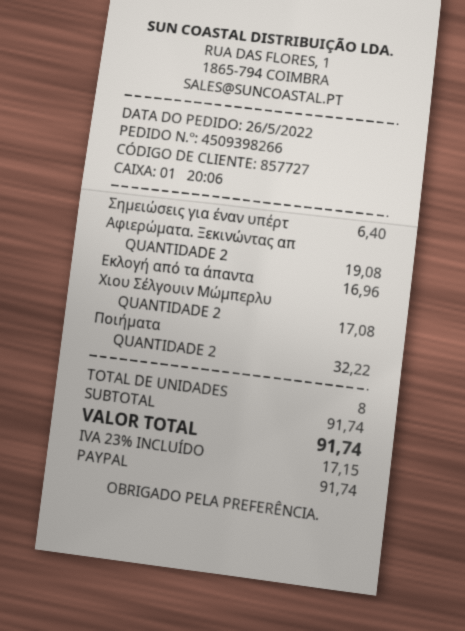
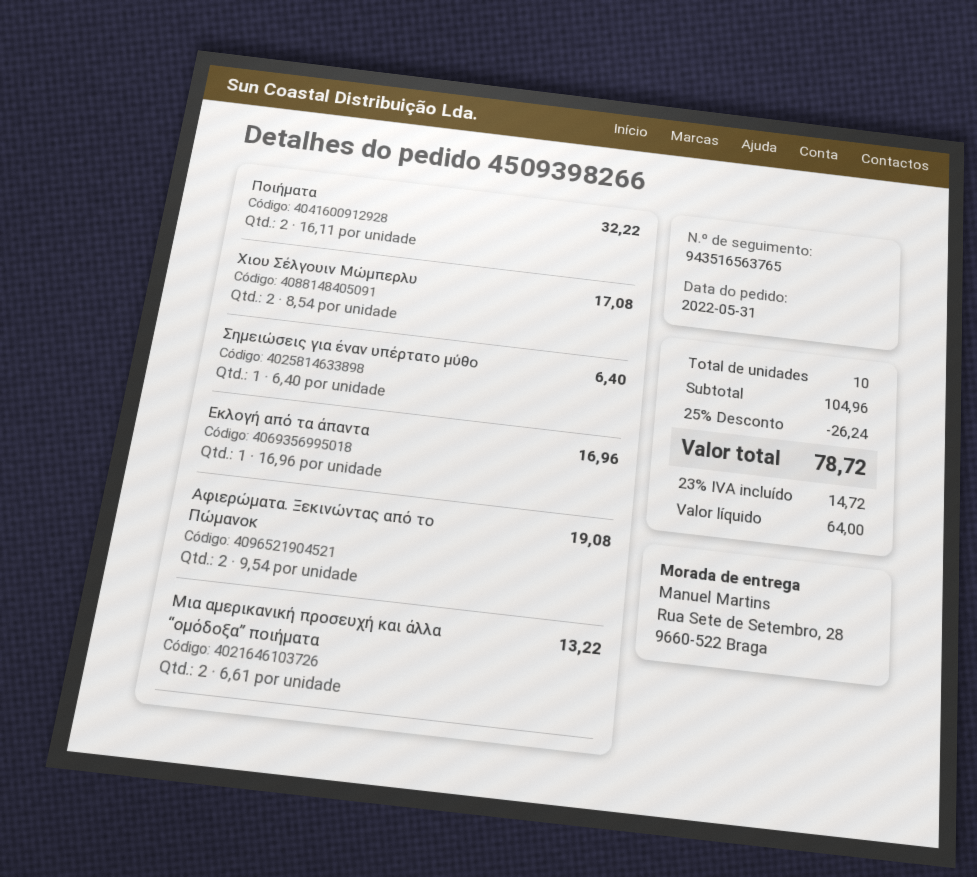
order date: 2022-05-26 -> 2022-05-31
Μια αμερικανική προσευχή και άλλα “ομόδοξα” ποιήματα: none -> 2 for 13.22
total quantity: 8 -> 10
subtotal: 91.74 -> 104.96
discount: none -> 25% = 26.24
tax: 23% = 17.15 -> 23% = 14.72
total: 91.74 -> 78.72

